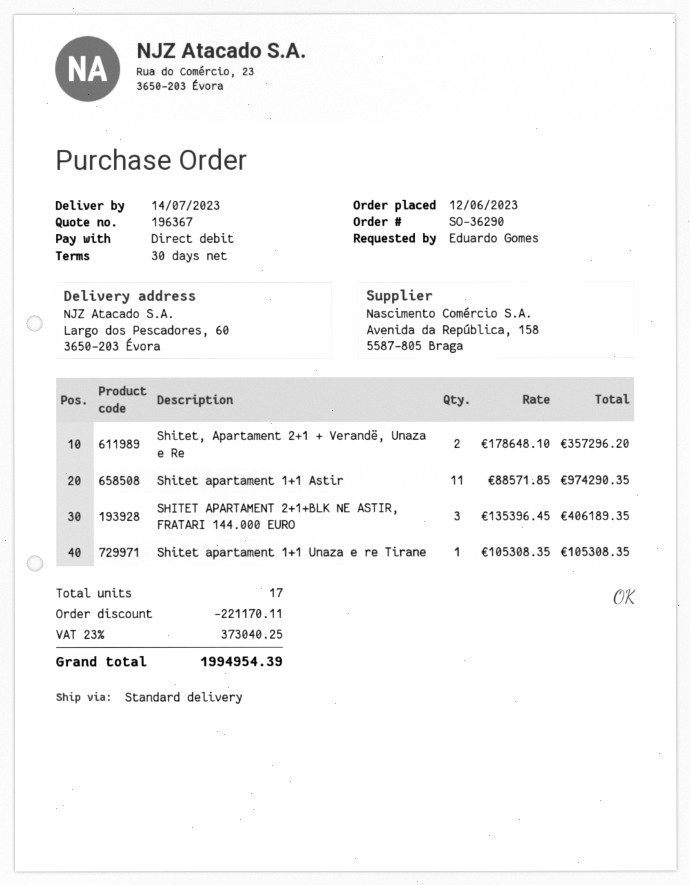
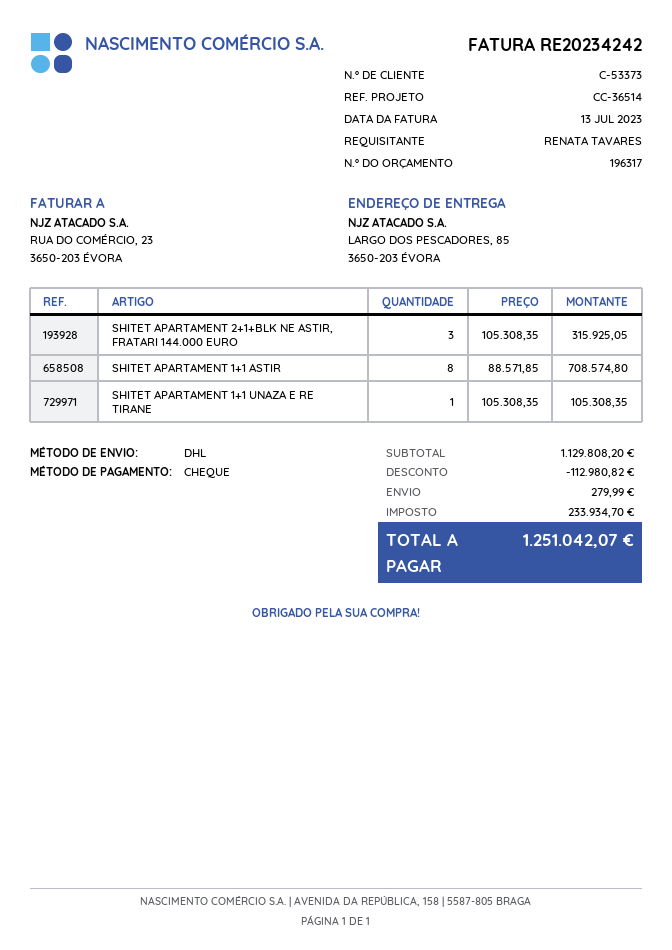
quote number: 196367 -> 196317
ordered by: Eduardo Gomes -> RENATA TAVARES
payment method: direct debit -> cheque
shipping method: standard -> DHL
ship to: Largo dos Pescadores, 60, 3650-203 Évora -> LARGO DOS PESCADORES, 85, 3650-203 ÉVORA
Shitet, Apartament 2+1 + Verandë, Unaza e Re: 2 x 178648.10 = 357296.20 -> none
Shitet apartament 1+1 Astir: 11 x 88571.85 = 974290.35 -> 8 x 88571.85 = 708574.80
SHITET APARTAMENT 2+1+BLK NE ASTIR, FRATARI 144.000 EURO: 3 x 135396.45 = 406189.35 -> 3 x 105308.35 = 315925.05
discount: 221170.11 -> 112980.82
shipping: none -> 279.99
tax: 373040.25 -> 233934.70
total: 1994954.39 -> 1251042.07

